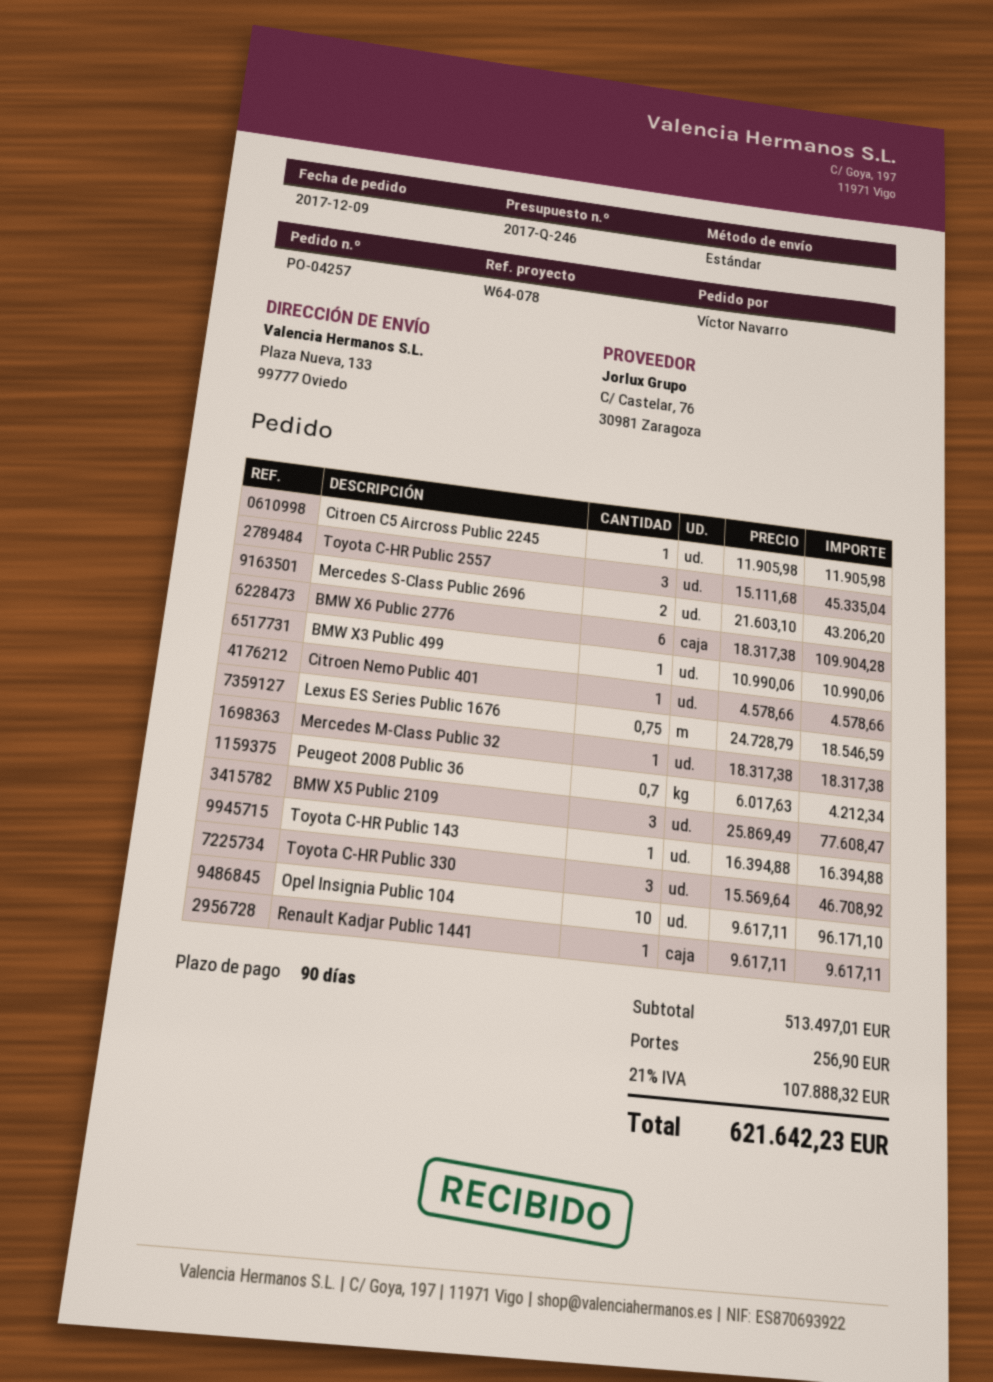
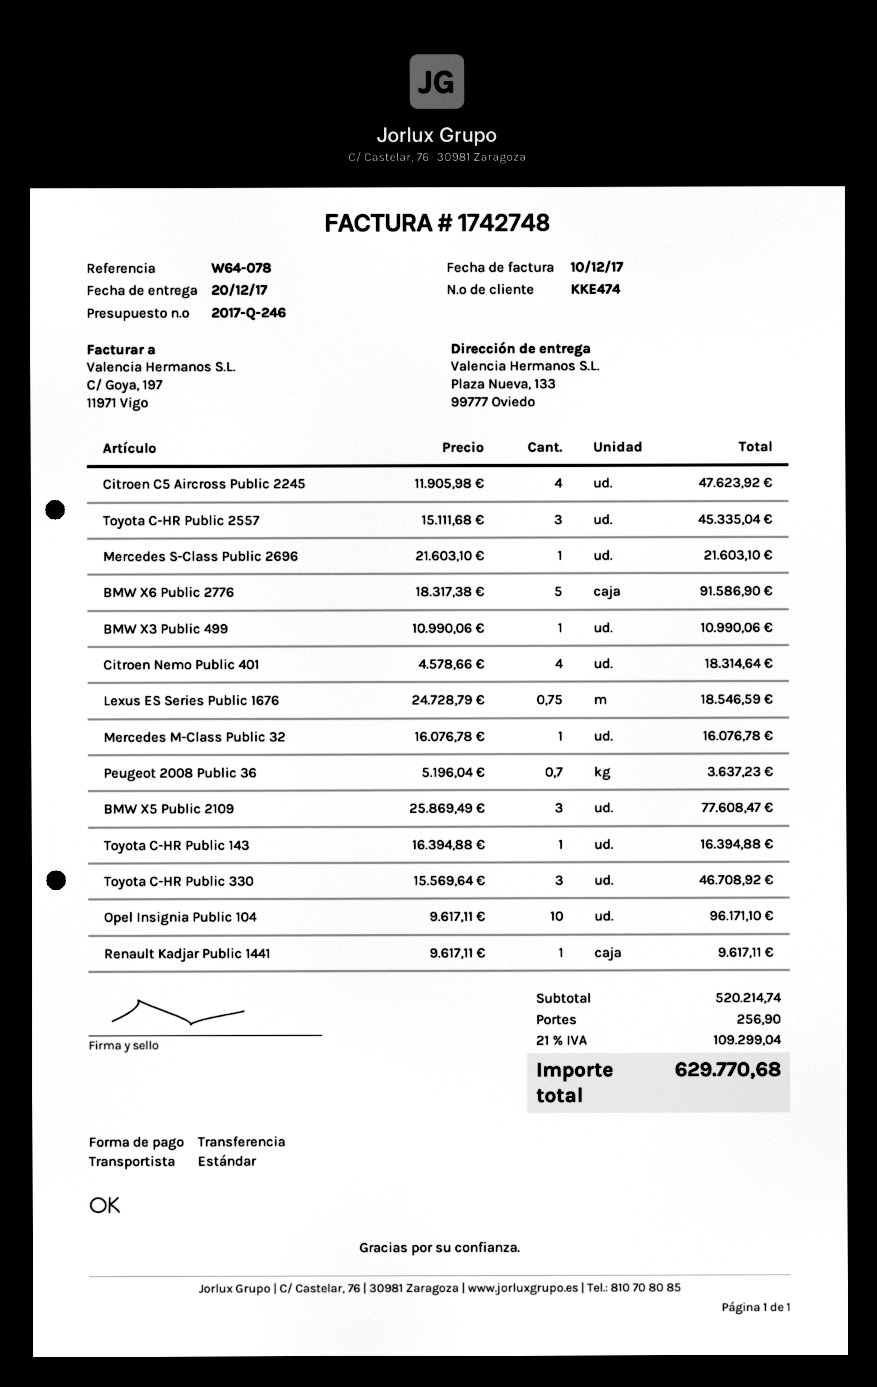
Citroen C5 Aircross Public 2245: 1 x 11905.98 = 11905.98 -> 4 x 11905.98 = 47623.92
Mercedes S-Class Public 2696: 2 x 21603.10 = 43206.20 -> 1 x 21603.10 = 21603.10
BMW X6 Public 2776: 6 x 18317.38 = 109904.28 -> 5 x 18317.38 = 91586.90
Citroen Nemo Public 401: 1 x 4578.66 = 4578.66 -> 4 x 4578.66 = 18314.64
Mercedes M-Class Public 32: 1 x 18317.38 = 18317.38 -> 1 x 16076.78 = 16076.78
Peugeot 2008 Public 36: 0.7 x 6017.63 = 4212.34 -> 0.7 x 5196.04 = 3637.23
subtotal: 513497.01 -> 520214.74
tax: 21% = 107888.32 -> 21% = 109299.04
total: 621642.23 -> 629770.68

